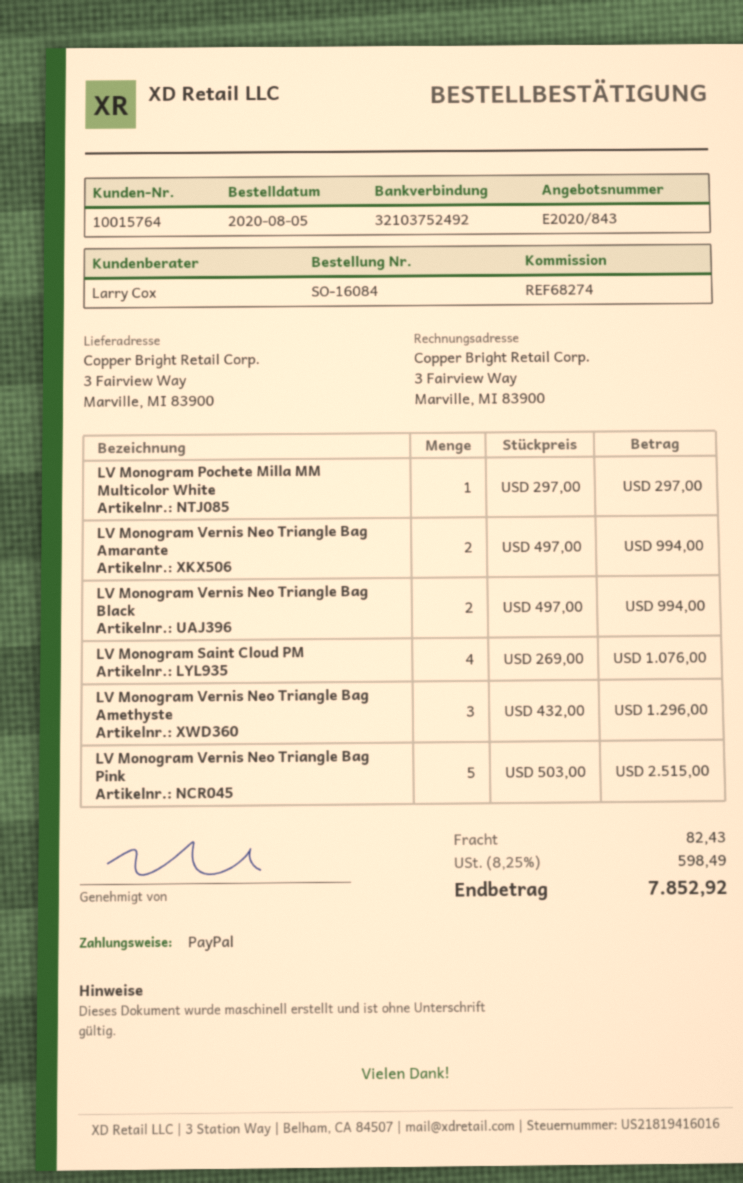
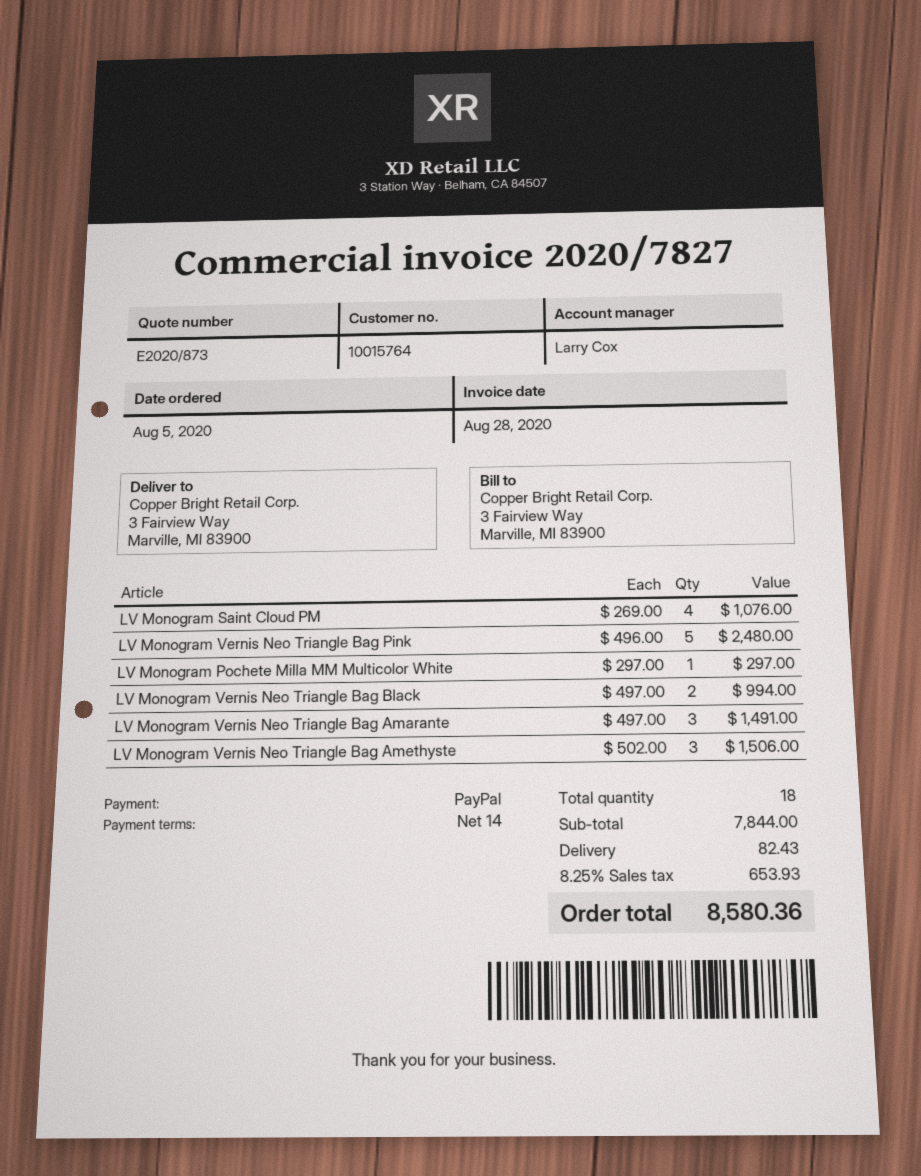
quote number: E2020/843 -> E2020/873
LV Monogram Vernis Neo Triangle Bag Amarante: 2 x 497.00 = 994.00 -> 3 x 497.00 = 1491.00
LV Monogram Vernis Neo Triangle Bag Amethyste: 3 x 432.00 = 1296.00 -> 3 x 502.00 = 1506.00
LV Monogram Vernis Neo Triangle Bag Pink: 5 x 503.00 = 2515.00 -> 5 x 496.00 = 2480.00
tax: 8.25% = 598.49 -> 8.25% = 653.93
total: 7852.92 -> 8580.36

